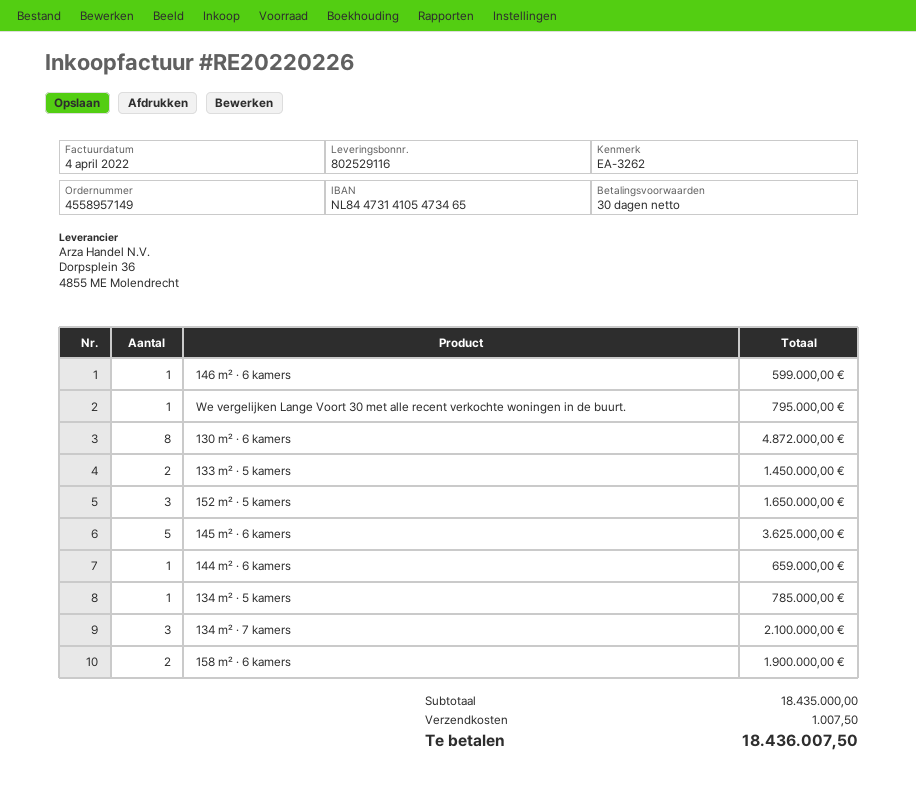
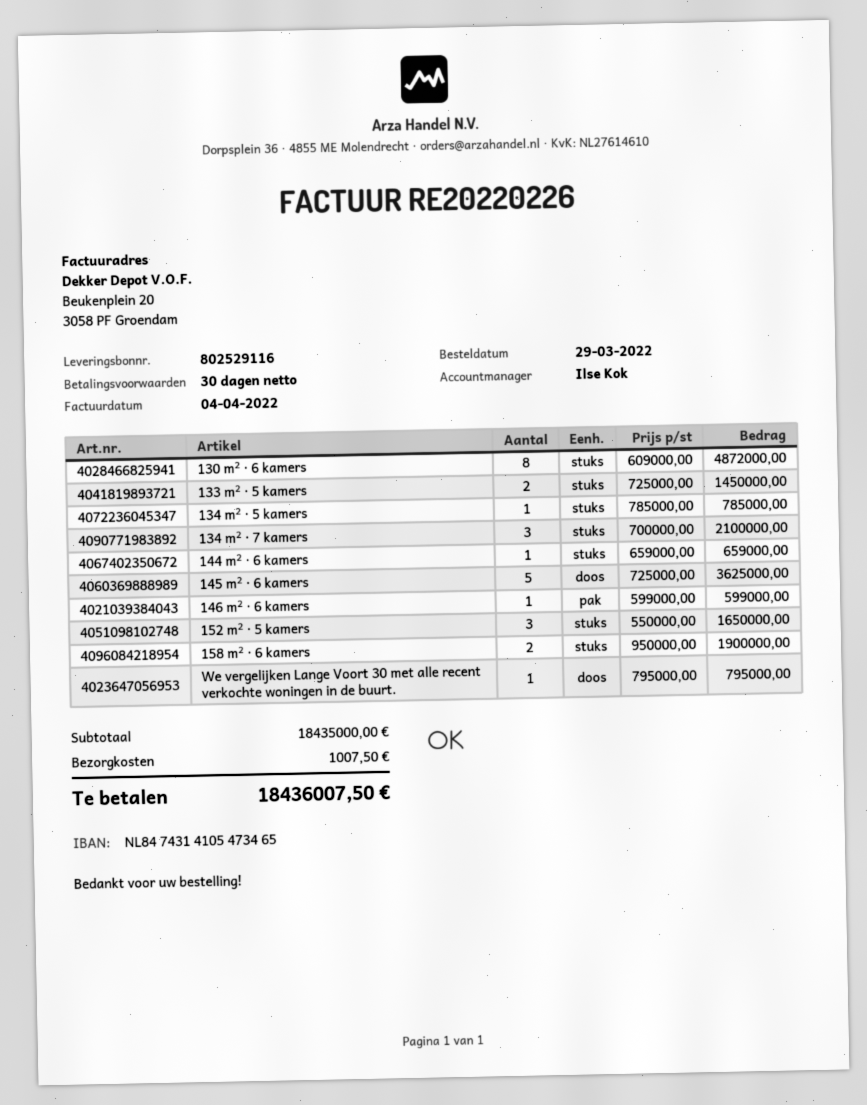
bank account: NL8447314105473465 -> NL8474314105473465

